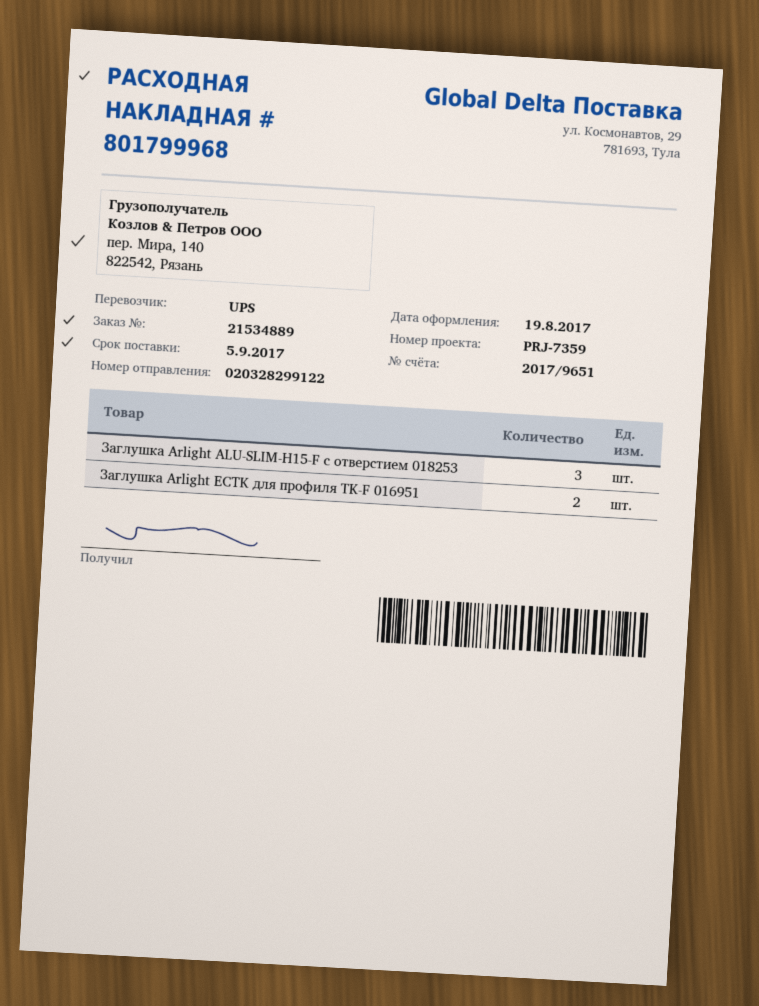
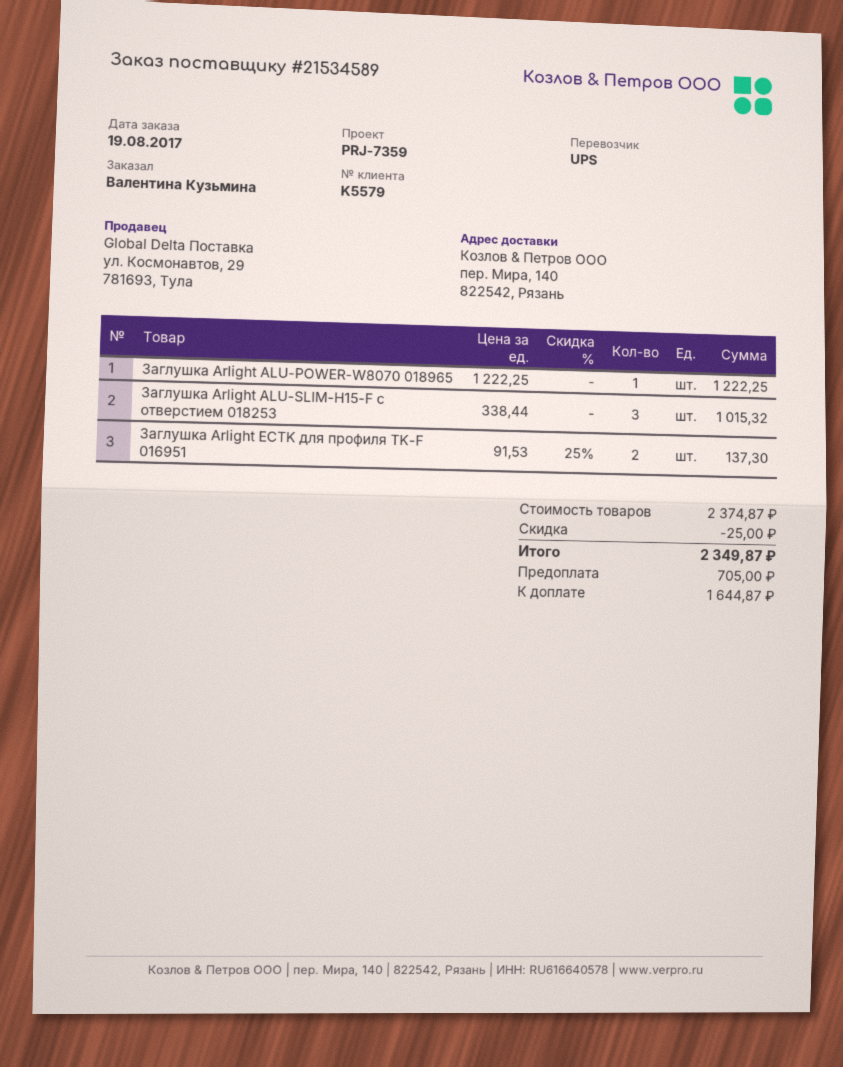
order number: 21534889 -> 21534589
Заглушка Arlight ALU-POWER-W8070 018965: none -> 1

